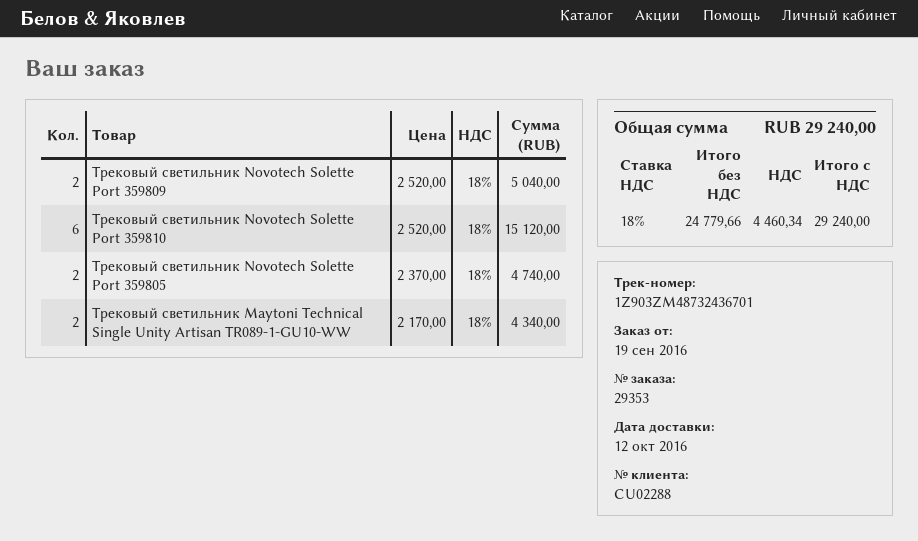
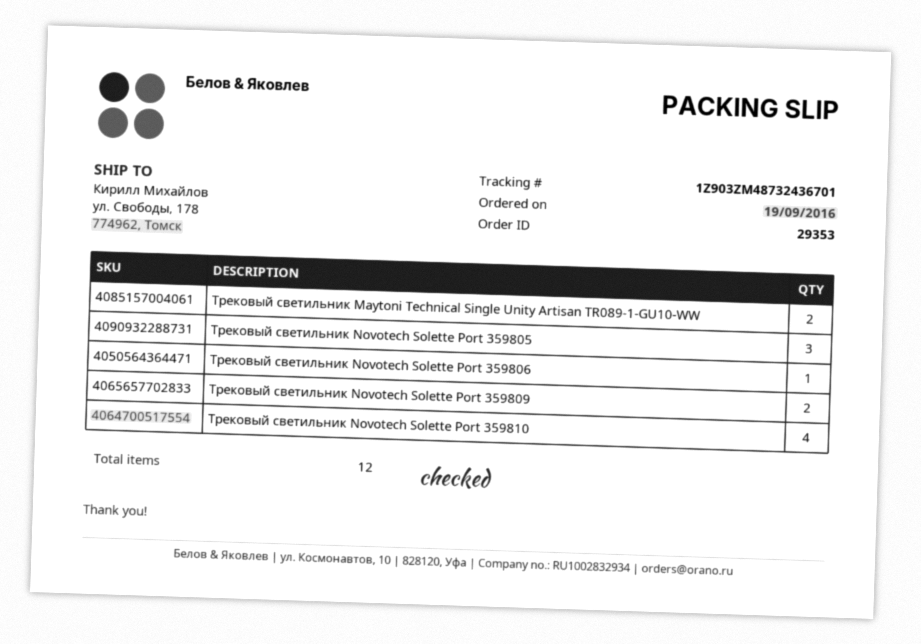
Трековый светильник Novotech Solette Port 359810: 6 -> 4
Трековый светильник Novotech Solette Port 359805: 2 -> 3
Трековый светильник Novotech Solette Port 359806: none -> 1

